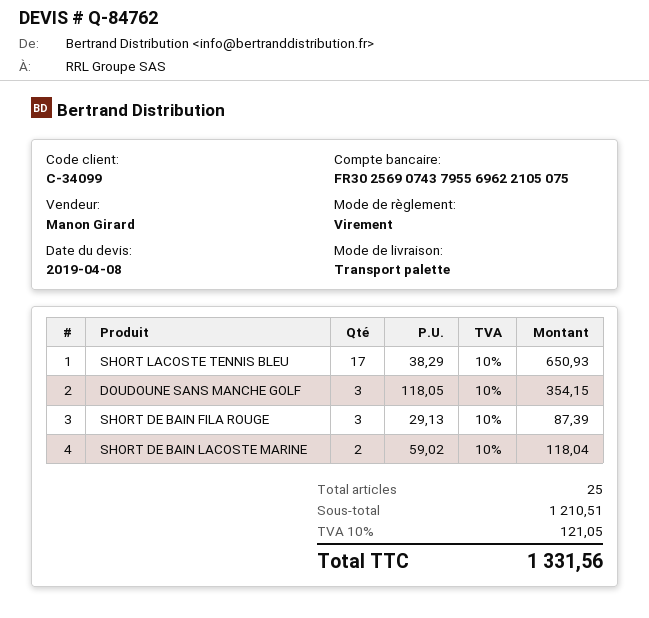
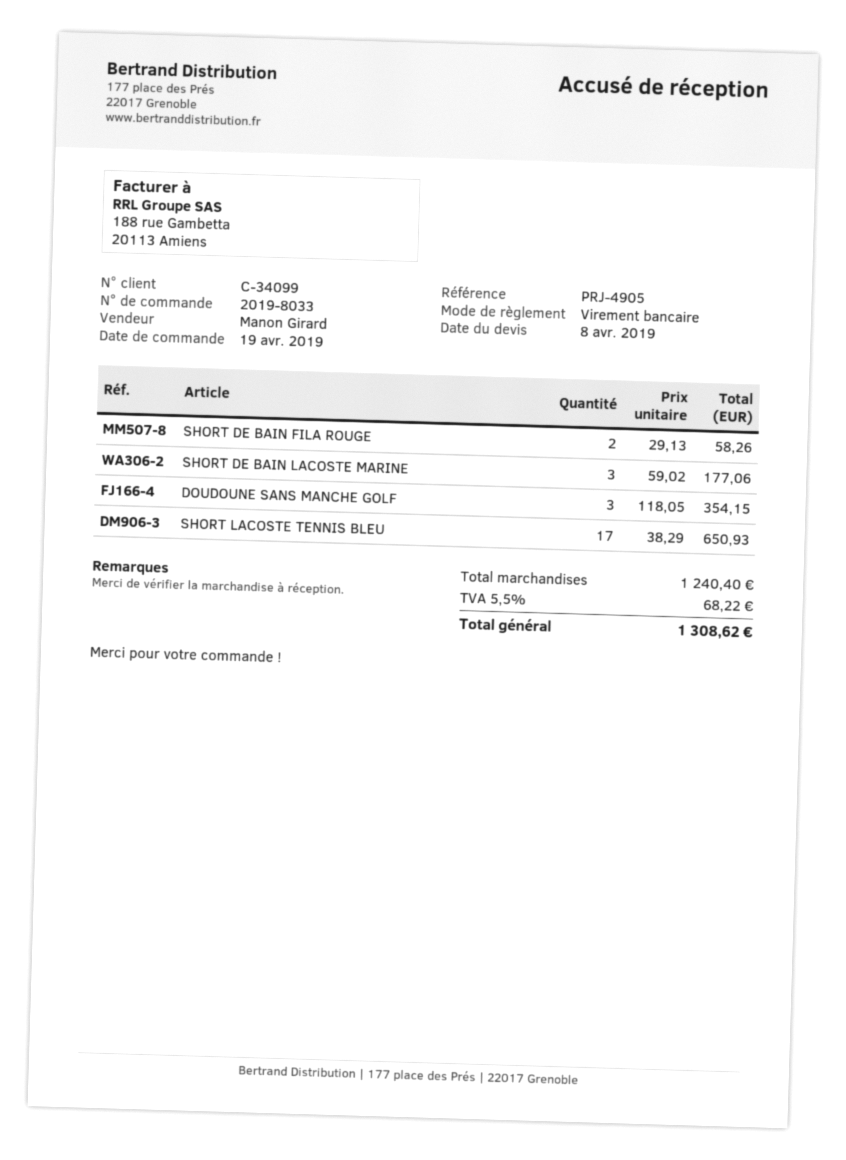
SHORT DE BAIN FILA ROUGE: 3 x 29.13 = 87.39 -> 2 x 29.13 = 58.26
SHORT DE BAIN LACOSTE MARINE: 2 x 59.02 = 118.04 -> 3 x 59.02 = 177.06
subtotal: 1210.51 -> 1240.40
tax: 10% = 121.05 -> 5.5% = 68.22
total: 1331.56 -> 1308.62

